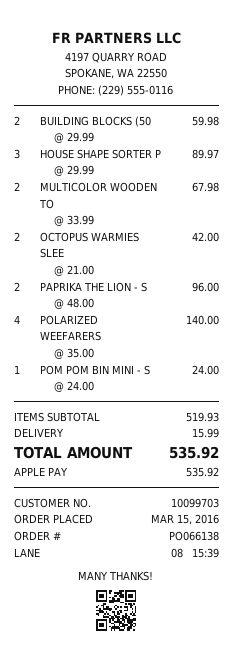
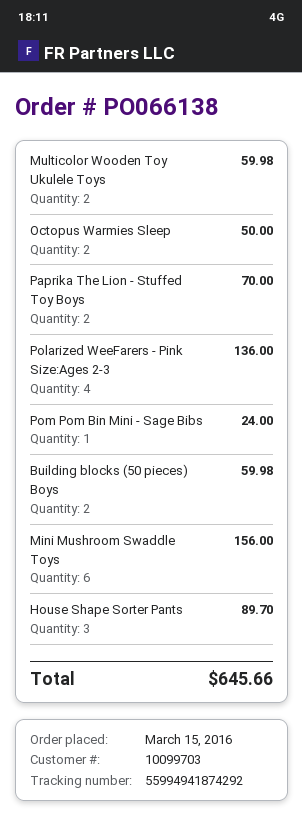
HOUSE SHAPE SORTER P: 3 for 89.97 -> 3 for 89.70
MULTICOLOR WOODEN TO: 2 for 67.98 -> 2 for 59.98
OCTOPUS WARMIES SLEE: 2 for 42.00 -> 2 for 50.00
PAPRIKA THE LION - S: 2 for 96.00 -> 2 for 70.00
POLARIZED WEEFARERS: 4 for 140.00 -> 4 for 136.00
Mini Mushroom Swaddle Toys: none -> 6 for 156.00
shipping: 15.99 -> none
total: 535.92 -> 645.66

